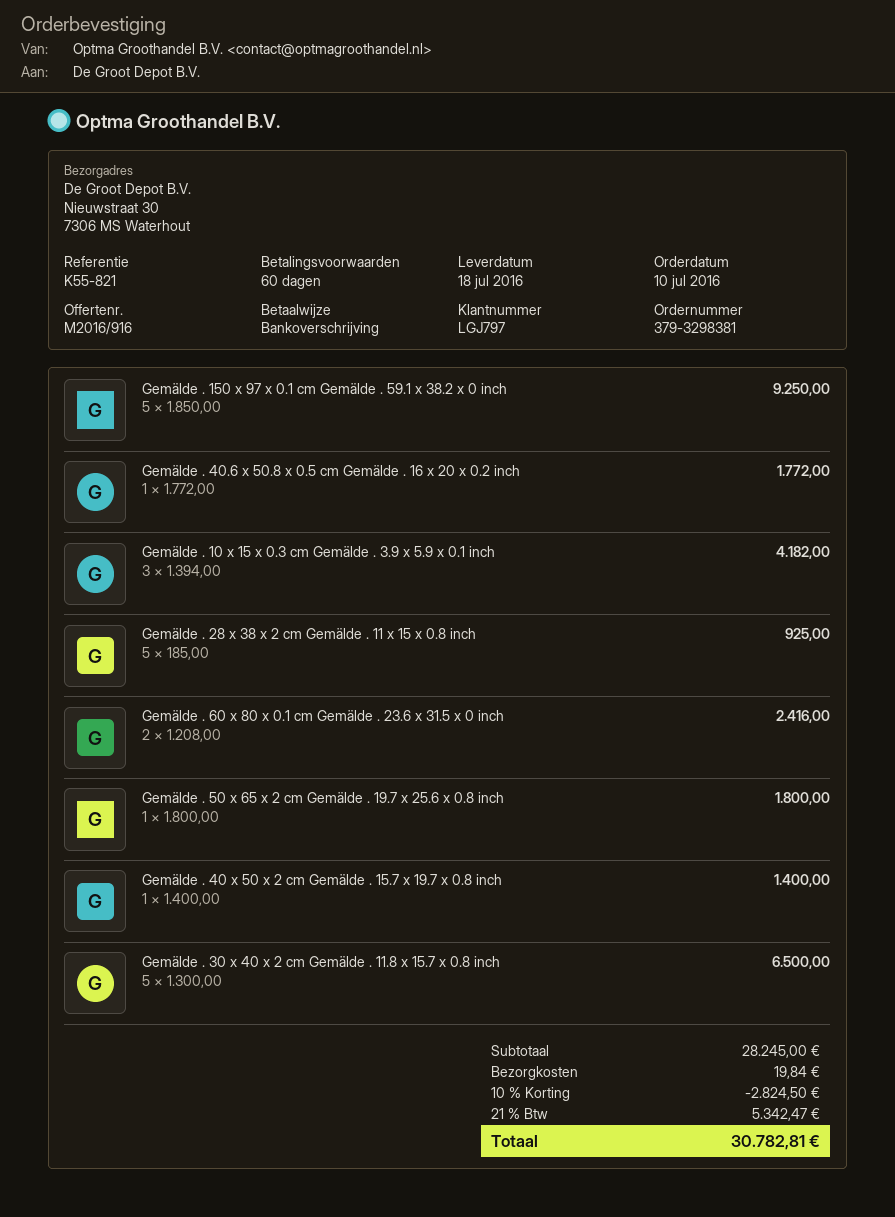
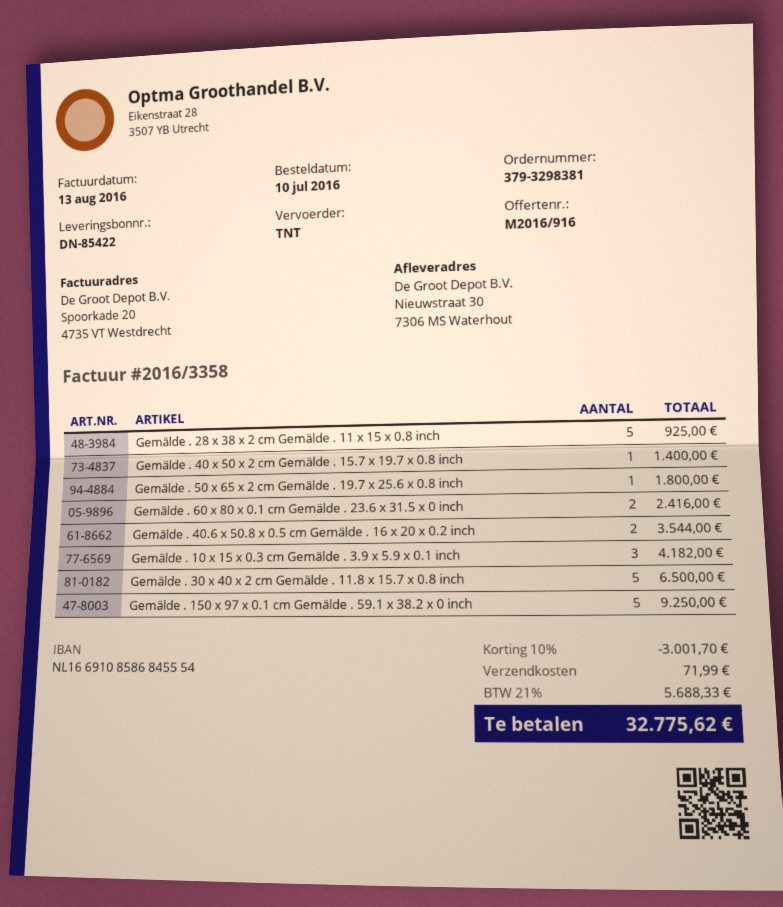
Gemälde . 40.6 x 50.8 x 0.5 cm Gemälde . 16 x 20 x 0.2 inch: 1 for 1772.00 -> 2 for 3544.00
discount: 10% = 2824.50 -> 10% = 3001.70
shipping: 19.84 -> 71.99
tax: 21% = 5342.47 -> 21% = 5688.33
total: 30782.81 -> 32775.62

